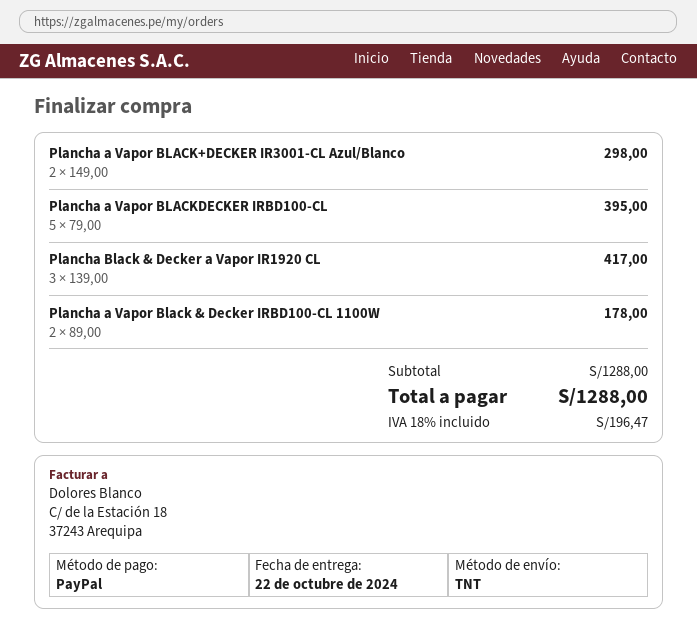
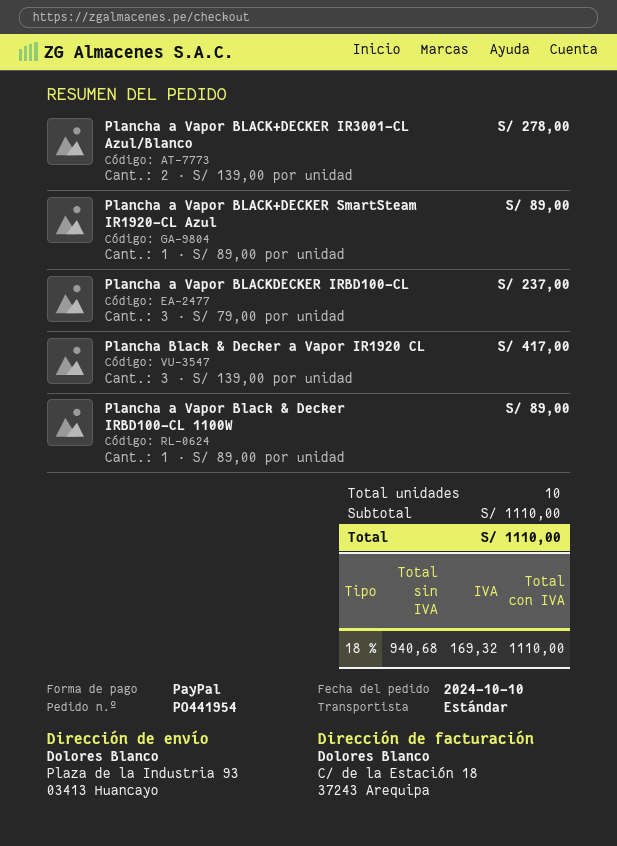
shipping method: TNT -> standard
Plancha a Vapor BLACK+DECKER IR3001-CL Azul/Blanco: 2 x 149.00 = 298.00 -> 2 x 139.00 = 278.00
Plancha a Vapor BLACKDECKER IRBD100-CL: 5 x 79.00 = 395.00 -> 3 x 79.00 = 237.00
Plancha a Vapor Black & Decker IRBD100-CL 1100W: 2 x 89.00 = 178.00 -> 1 x 89.00 = 89.00
Plancha a Vapor BLACK+DECKER SmartSteam IR1920-CL Azul: none -> 1 x 89.00 = 89.00
subtotal: 1288.00 -> 1110.00
tax: 18% = 196.47 -> 18% = 169.32
total: 1288.00 -> 1110.00

